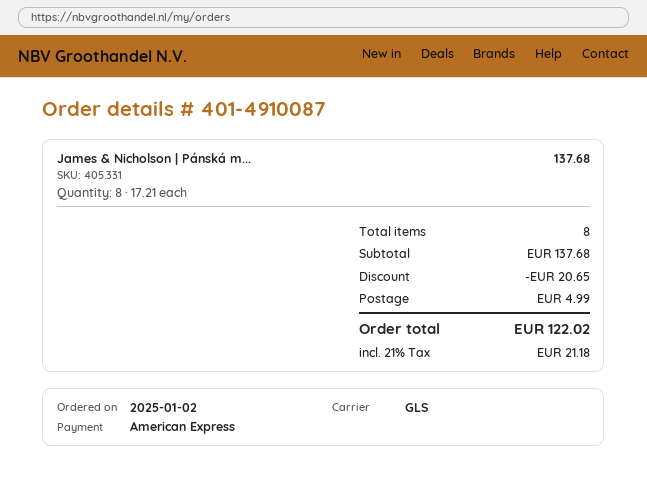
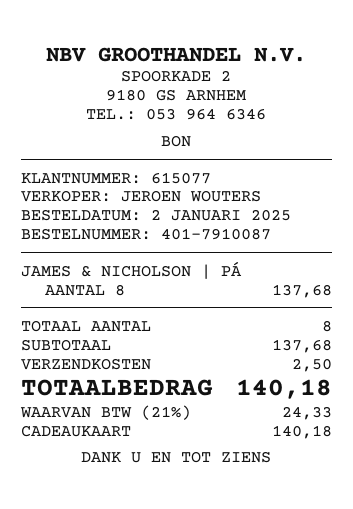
order number: 401-4910087 -> 401-7910087
payment method: American Express -> gift card
discount: 20.65 -> none
shipping: 4.99 -> 2.50
tax: 21% = 21.18 -> 21% = 24.33
total: 122.02 -> 140.18

